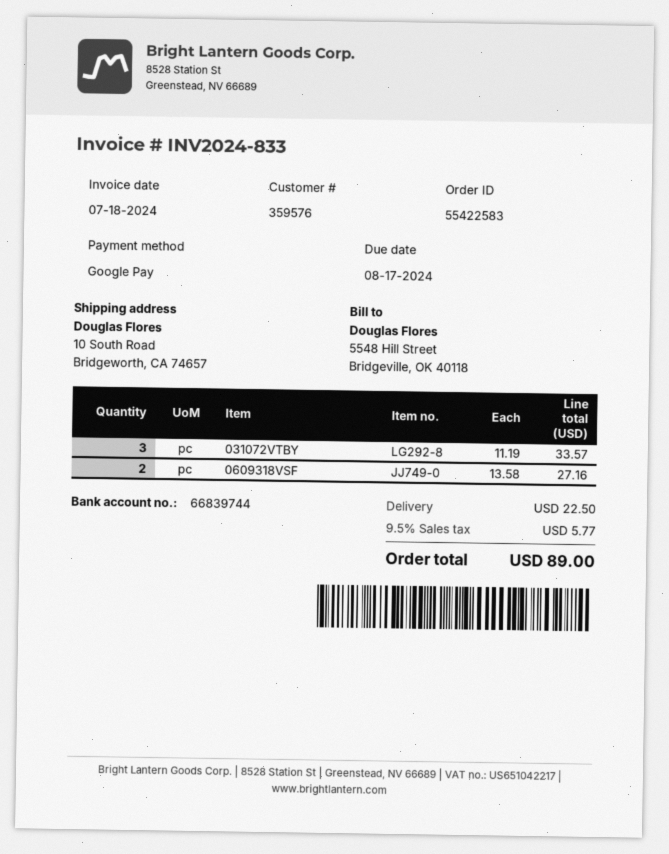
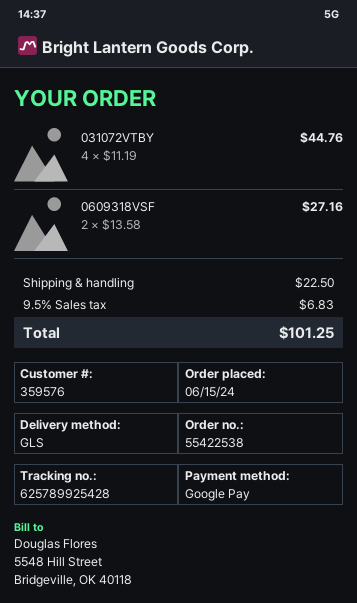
order number: 55422583 -> 55422538
031072VTBY: 3 x 11.19 = 33.57 -> 4 x 11.19 = 44.76
tax: 9.5% = 5.77 -> 9.5% = 6.83
total: 89.00 -> 101.25

